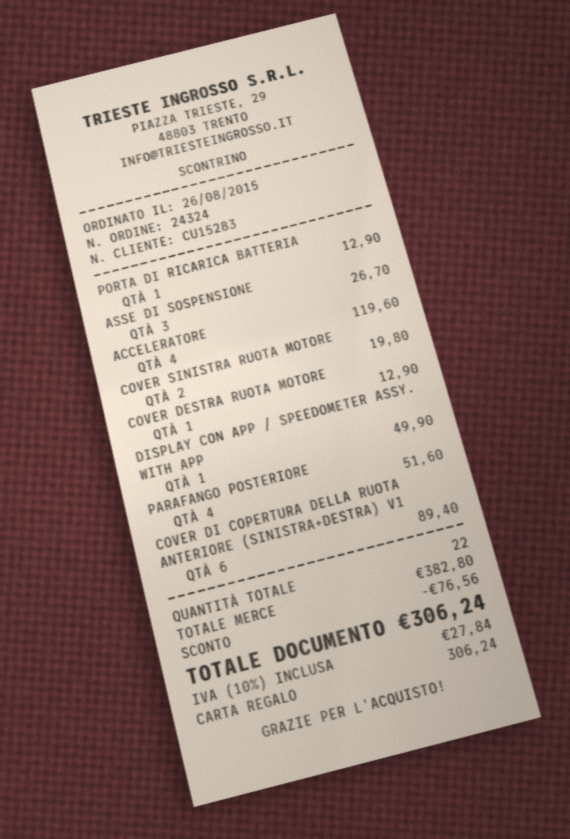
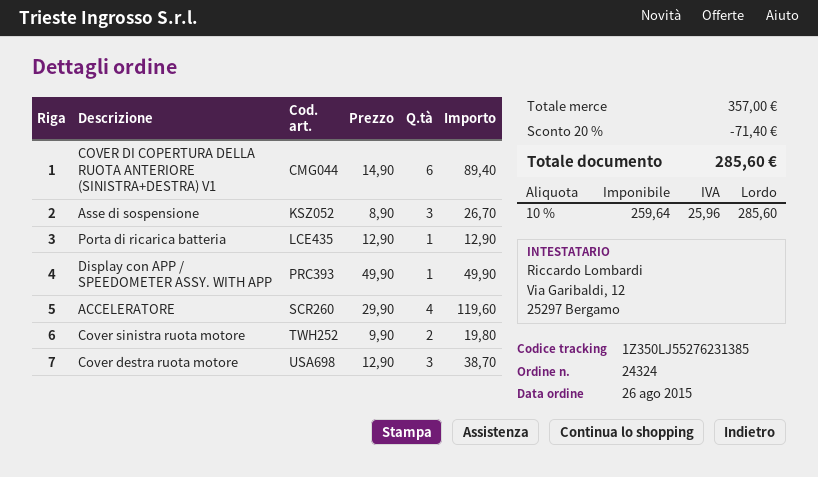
COVER DESTRA RUOTA MOTORE: 1 for 12.90 -> 3 for 38.70
PARAFANGO POSTERIORE: 4 for 51.60 -> none
subtotal: 382.80 -> 357.00
discount: 76.56 -> 71.40
tax: 10% = 27.84 -> 10% = 25.96
total: 306.24 -> 285.60

